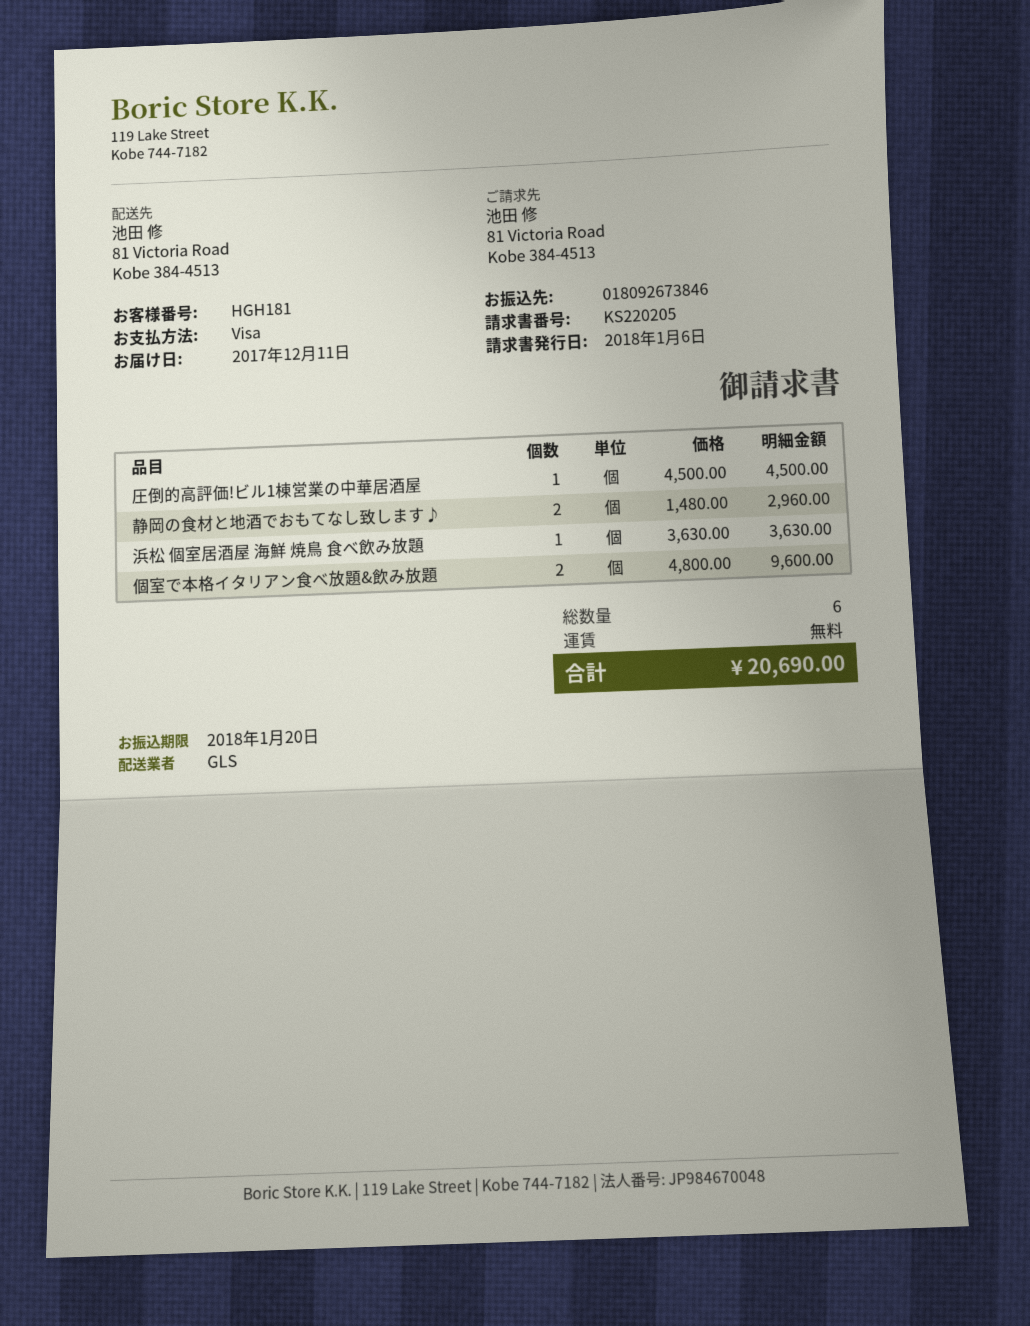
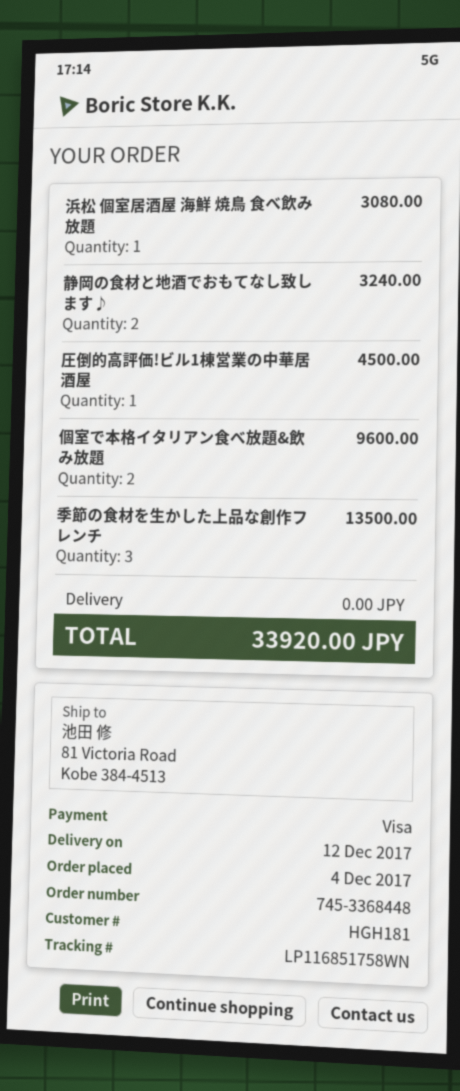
delivery date: 2017-12-11 -> 2017-12-12
静岡の食材と地酒でおもてなし致します♪: 2 for 2960.00 -> 2 for 3240.00
浜松 個室居酒屋 海鮮 焼鳥 食べ飲み放題: 1 for 3630.00 -> 1 for 3080.00
季節の食材を生かした上品な創作フレンチ: none -> 3 for 13500.00
total: 20690.00 -> 33920.00

